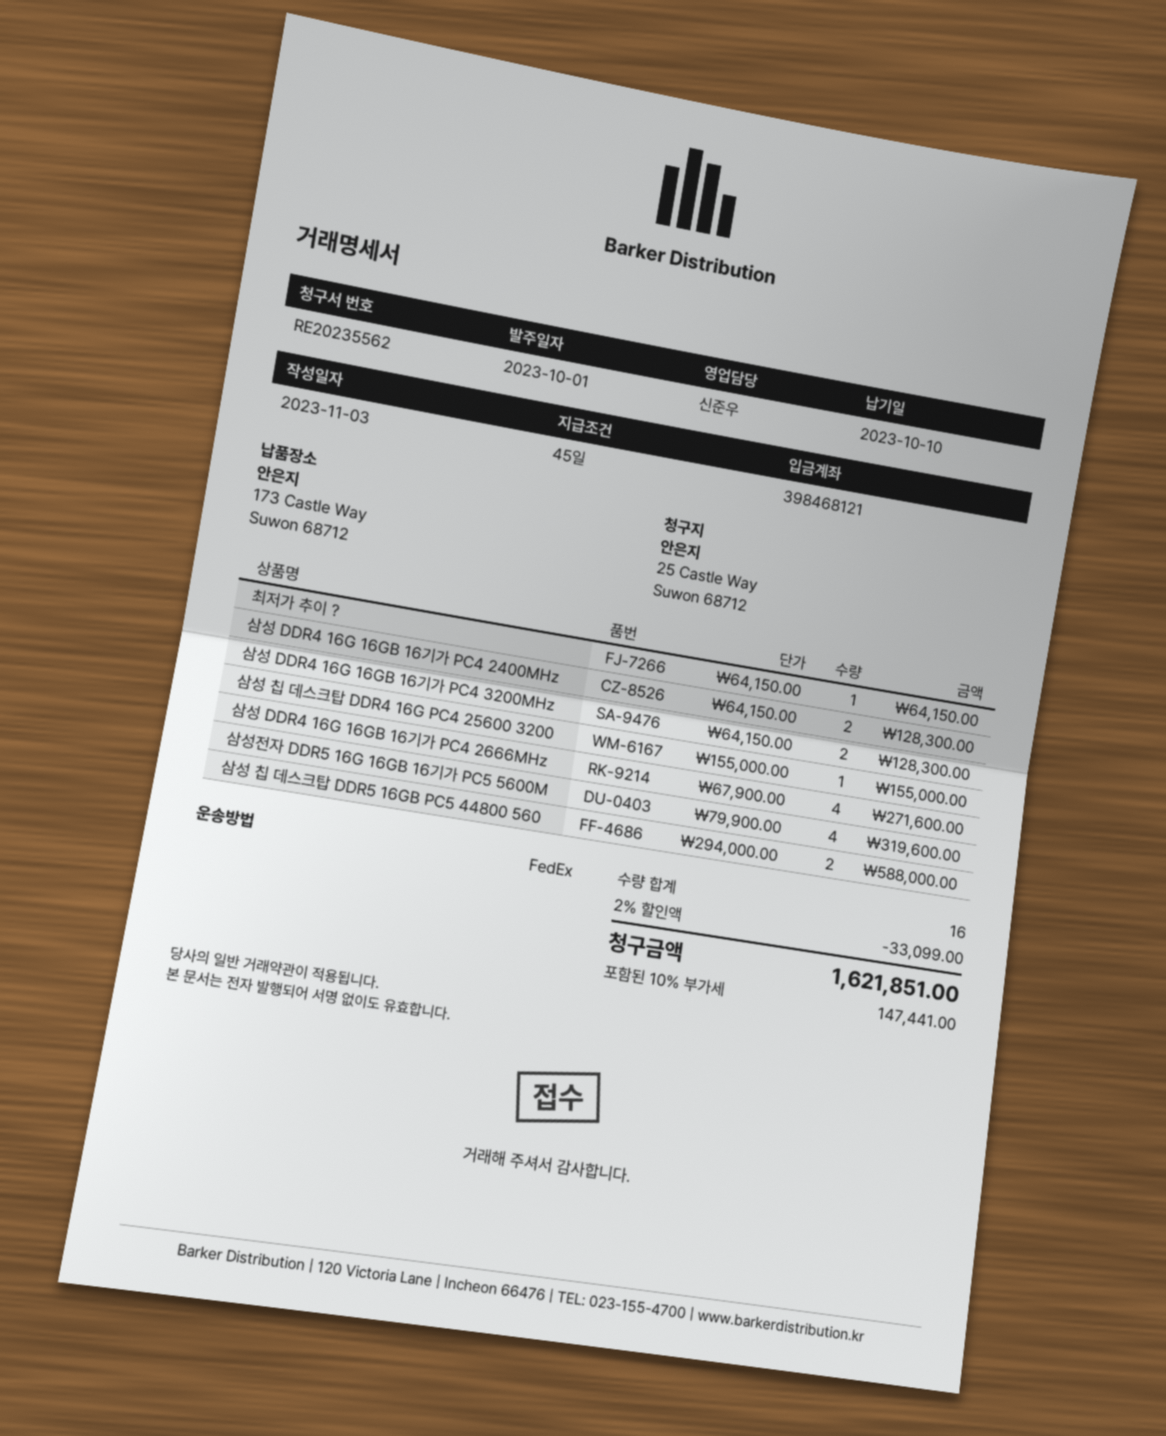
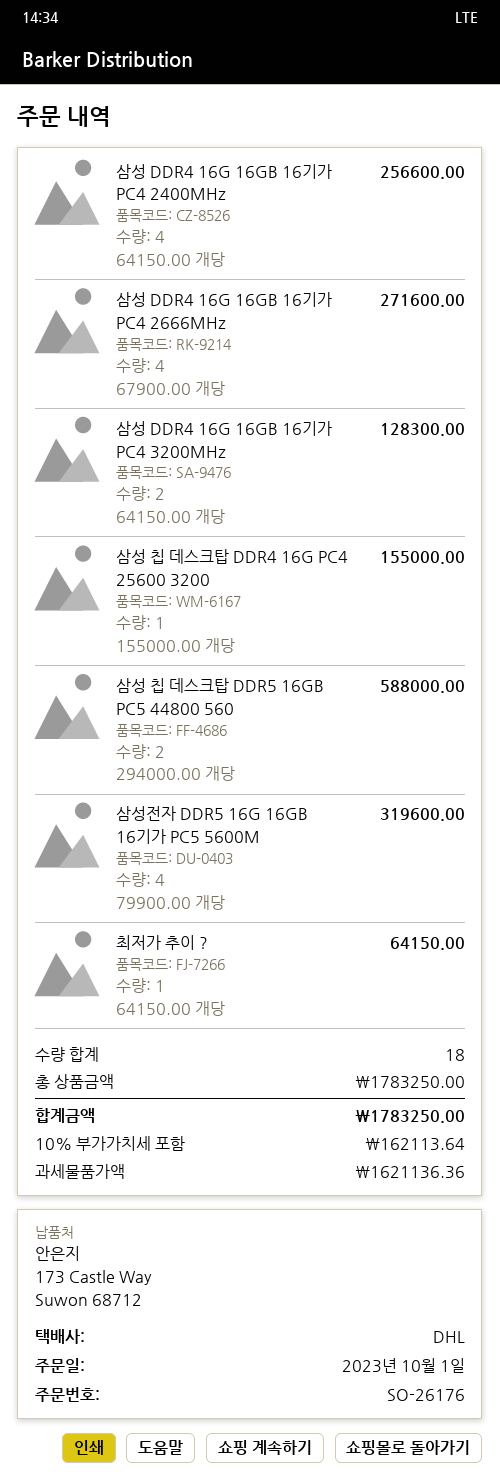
shipping method: FedEx -> DHL
삼성 DDR4 16G 16GB 16기가 PC4 2400MHz: 2 x 64150.00 = 128300.00 -> 4 x 64150.00 = 256600.00
total quantity: 16 -> 18
discount: 2% = 33099.00 -> none
tax: 10% = 147441.00 -> 10% = 162113.64
total: 1621851.00 -> 1783250.00

